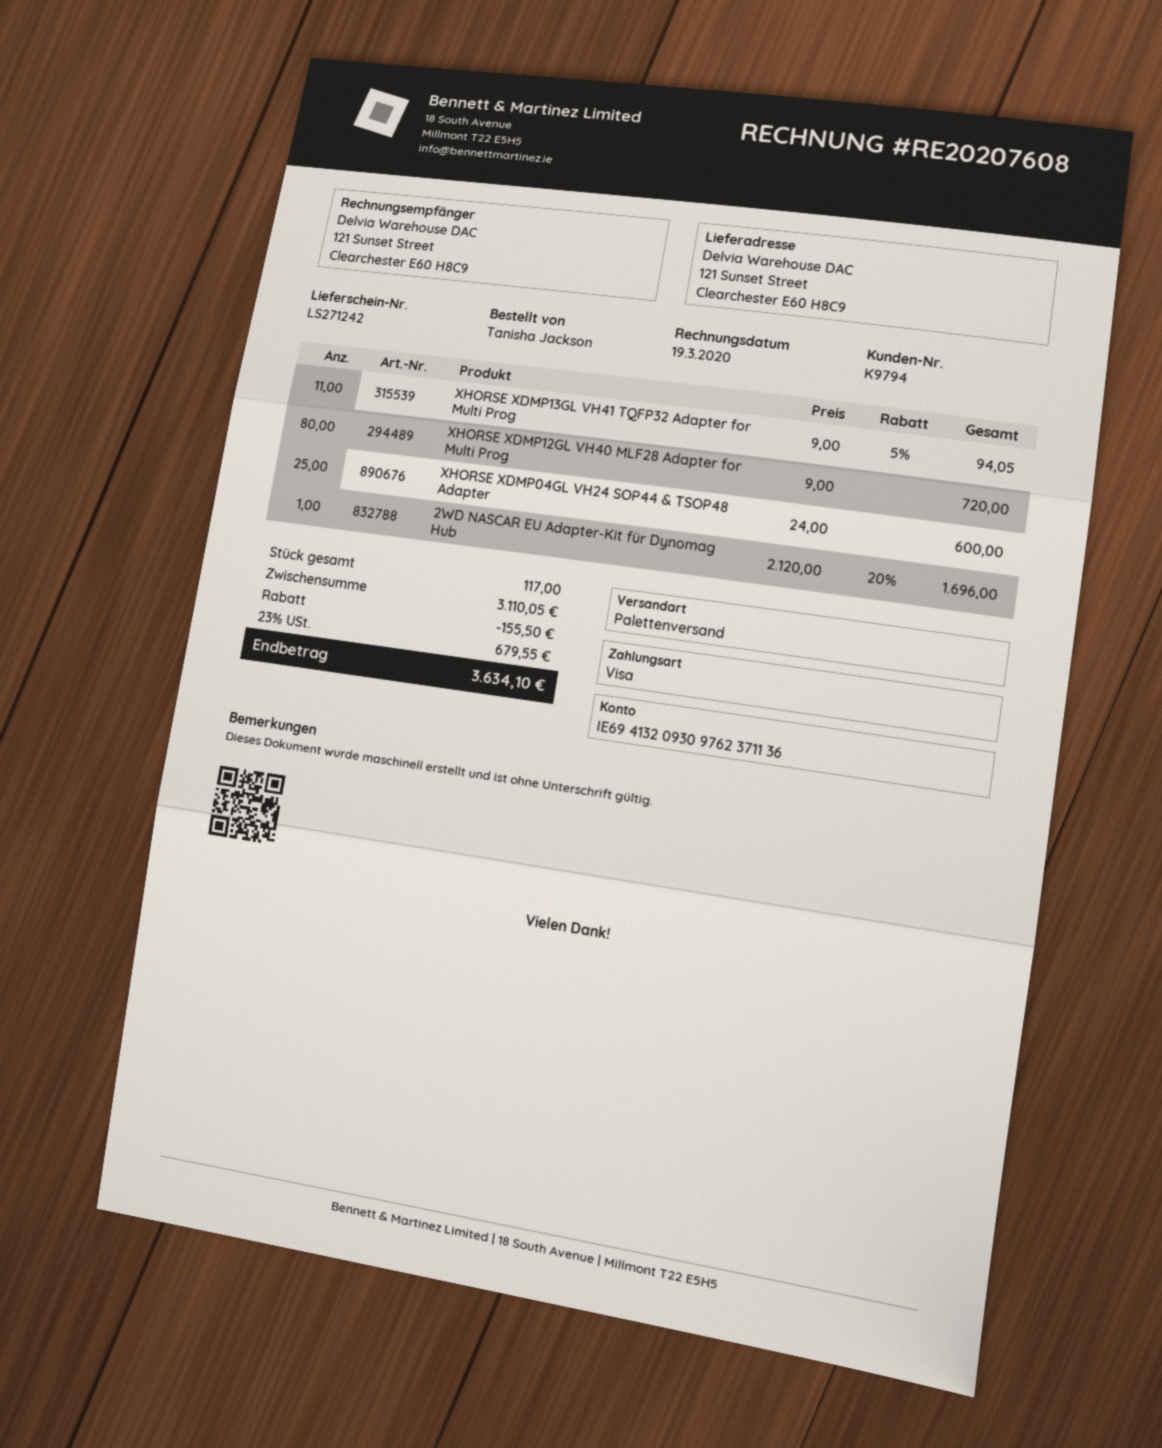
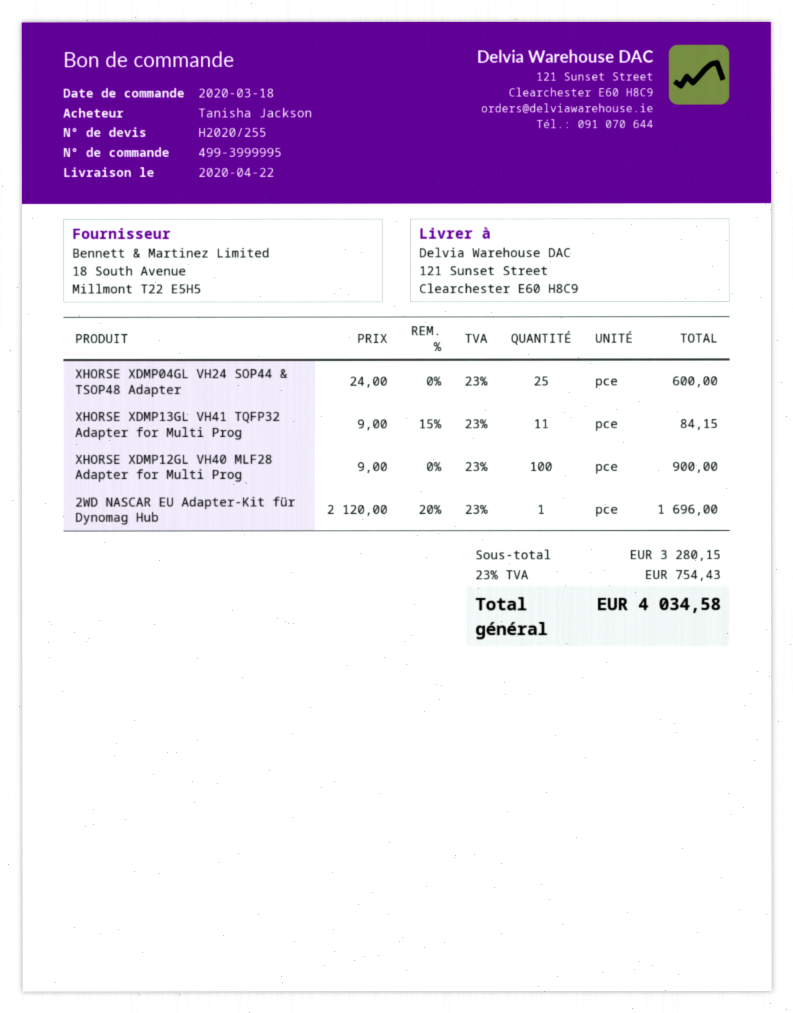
XHORSE XDMP13GL VH41 TQFP32 Adapter for Multi Prog: 11 x 9.00 - 5% = 94.05 -> 11 x 9.00 - 15% = 84.15
XHORSE XDMP12GL VH40 MLF28 Adapter for Multi Prog: 80 x 9.00 = 720.00 -> 100 x 9.00 = 900.00
subtotal: 3110.05 -> 3280.15
discount: 155.50 -> none
tax: 23% = 679.55 -> 23% = 754.43
total: 3634.10 -> 4034.58

